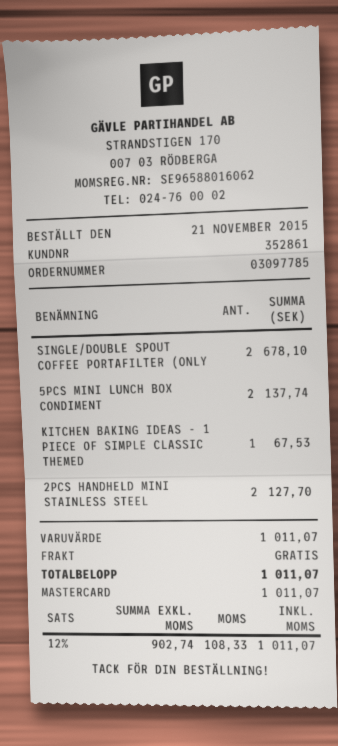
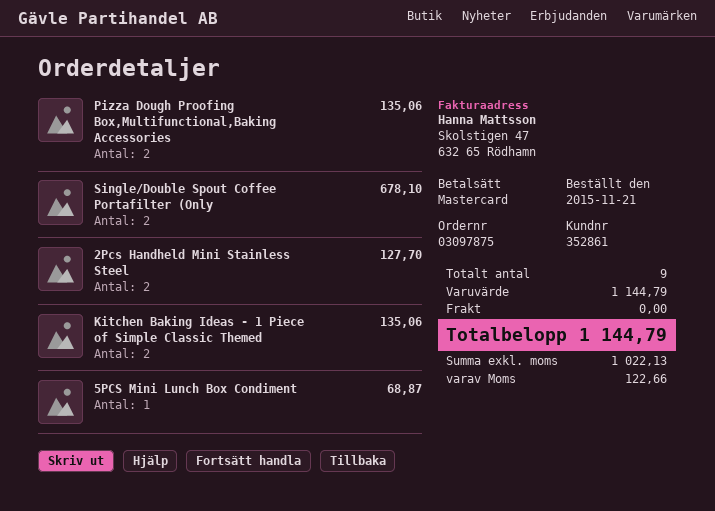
order number: 03097785 -> 03097875
5PCS MINI LUNCH BOX CONDIMENT: 2 for 137.74 -> 1 for 68.87
KITCHEN BAKING IDEAS - 1 PIECE OF SIMPLE CLASSIC THEMED: 1 for 67.53 -> 2 for 135.06
Pizza Dough Proofing Box,Multifunctional,Baking Accessories: none -> 2 for 135.06
subtotal: 1011.07 -> 1144.79
net: 902.74 -> 1022.13
tax: 108.33 -> 122.66
total: 1011.07 -> 1144.79

